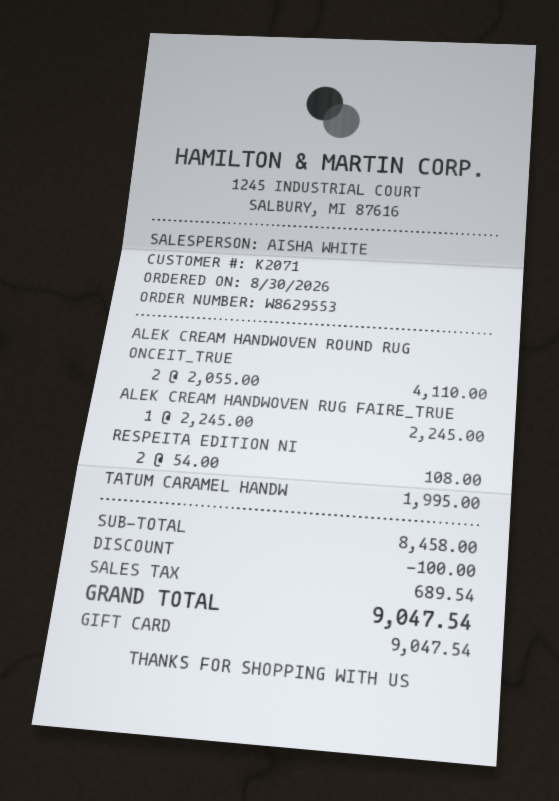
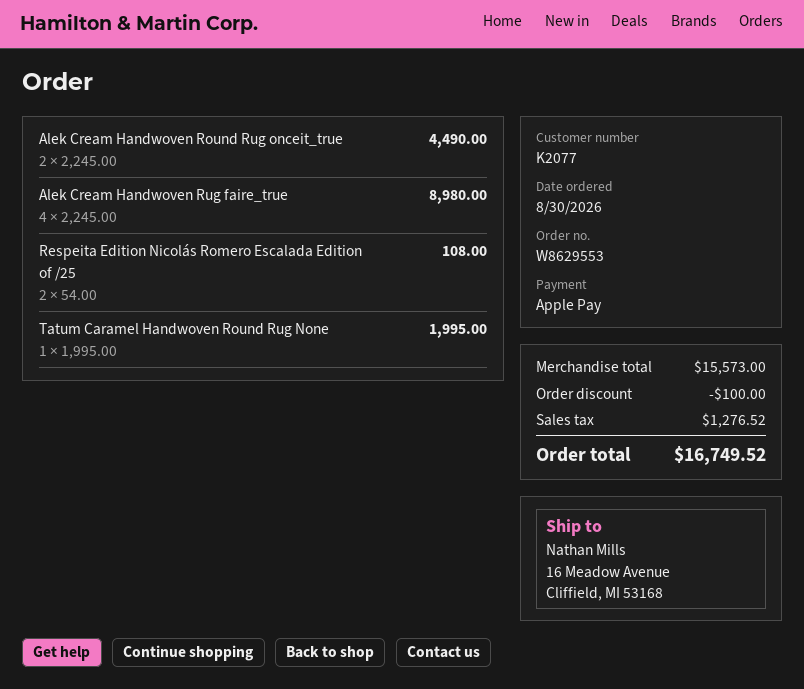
customer number: K2071 -> K2077
payment method: gift card -> Apple Pay
ALEK CREAM HANDWOVEN ROUND RUG ONCEIT_TRUE: 2 x 2055.00 = 4110.00 -> 2 x 2245.00 = 4490.00
ALEK CREAM HANDWOVEN RUG FAIRE_TRUE: 1 x 2245.00 = 2245.00 -> 4 x 2245.00 = 8980.00
subtotal: 8458.00 -> 15573.00
tax: 689.54 -> 1276.52
total: 9047.54 -> 16749.52

